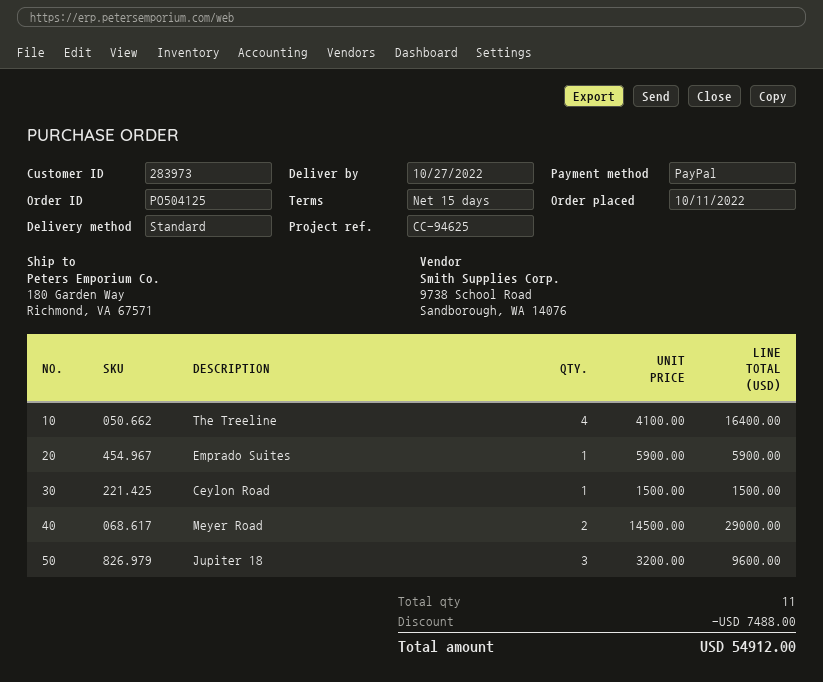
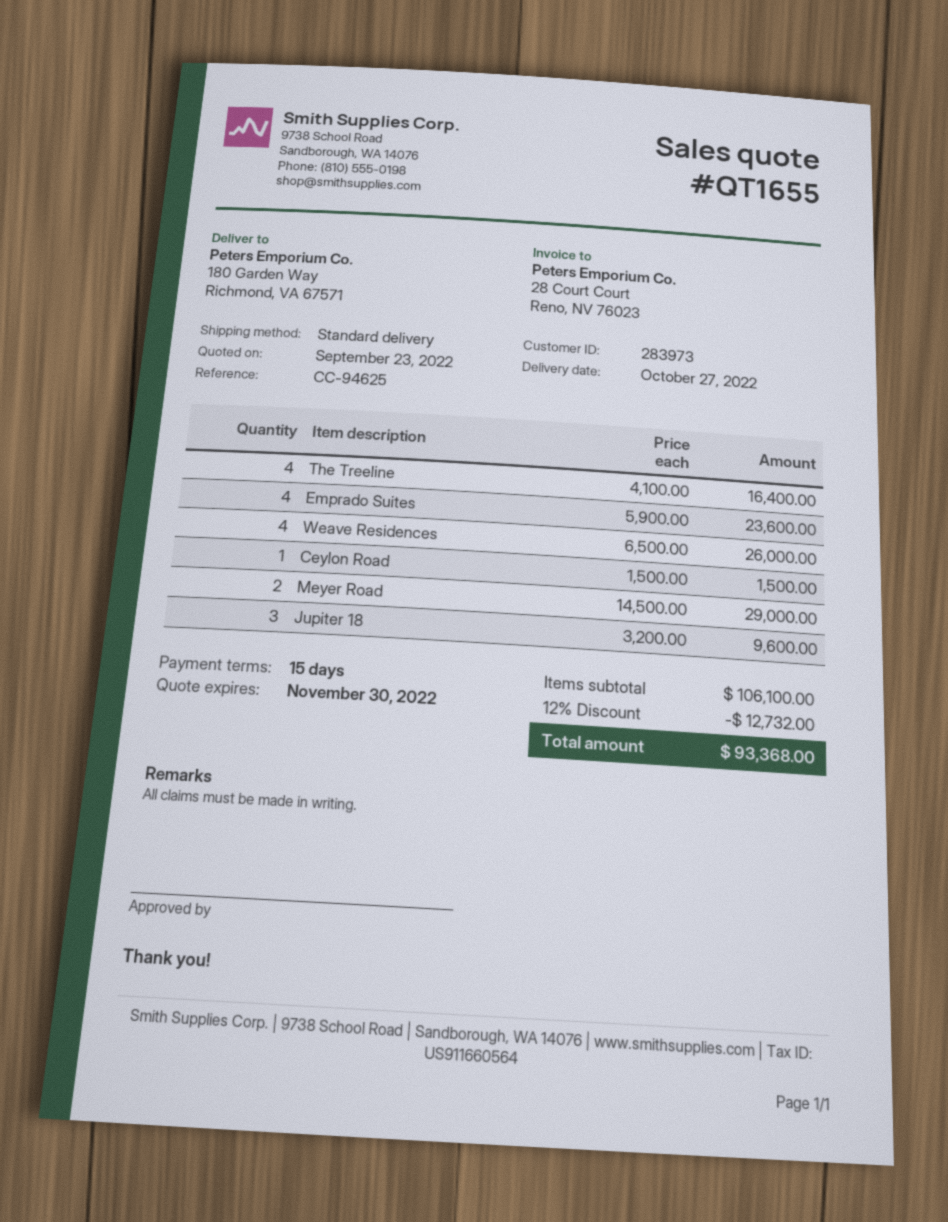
Emprado Suites: 1 x 5900.00 = 5900.00 -> 4 x 5900.00 = 23600.00
Weave Residences: none -> 4 x 6500.00 = 26000.00
discount: 7488.00 -> 12732.00
total: 54912.00 -> 93368.00

